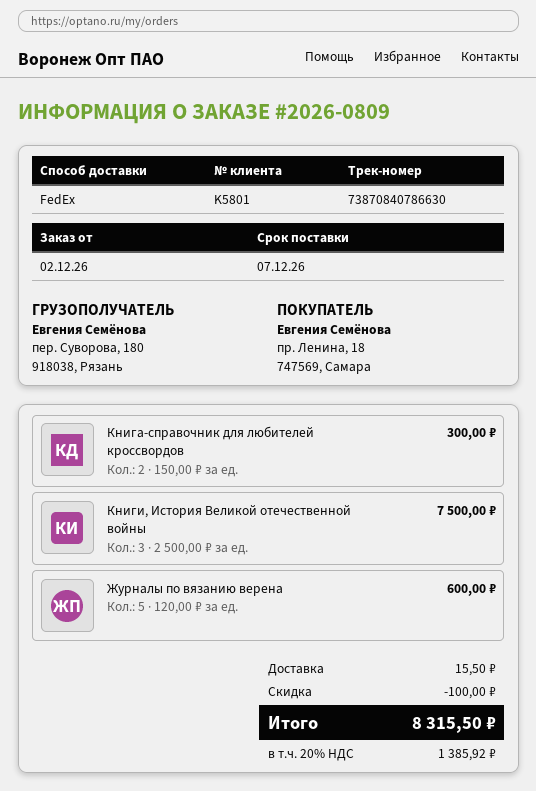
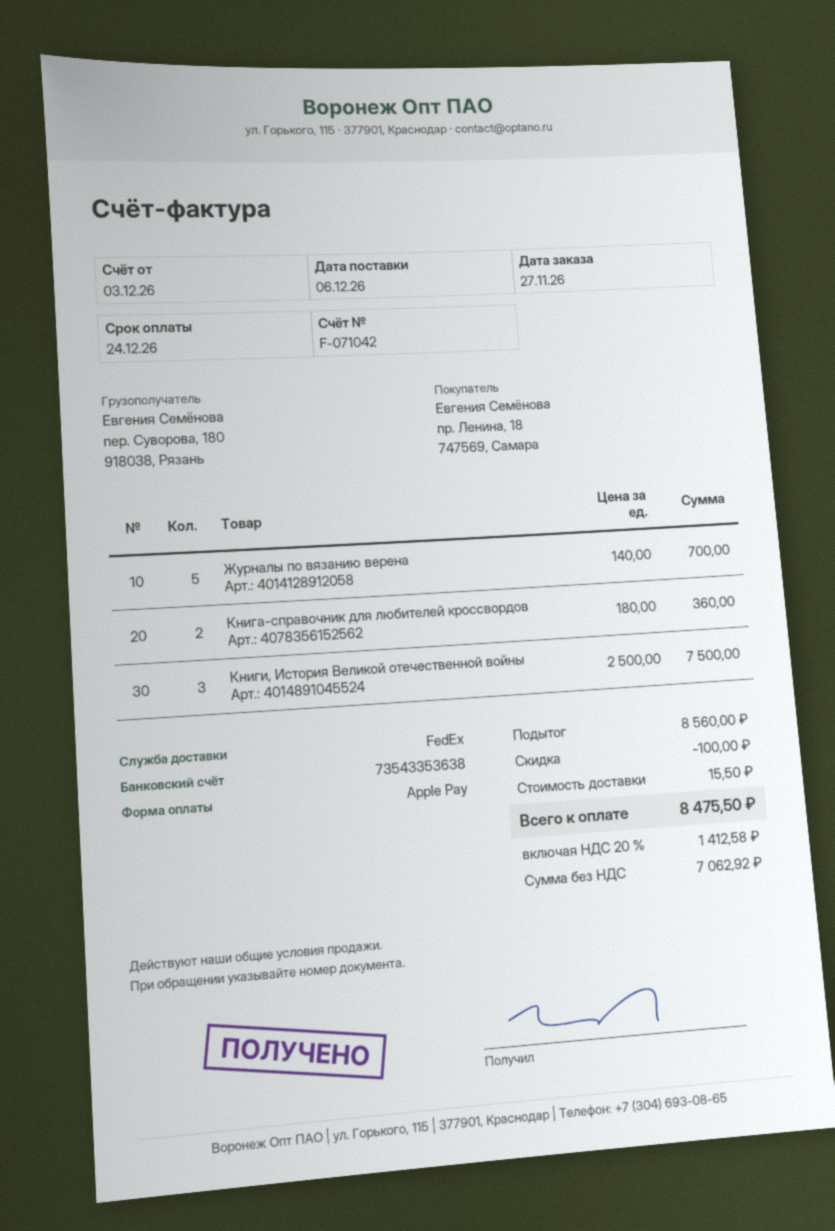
order date: 2026-12-02 -> 2026-11-27
delivery date: 2026-12-07 -> 2026-12-06
Книга-справочник для любителей кроссвордов: 2 x 150.00 = 300.00 -> 2 x 180.00 = 360.00
Журналы по вязанию верена: 5 x 120.00 = 600.00 -> 5 x 140.00 = 700.00
tax: 20% = 1385.92 -> 20% = 1412.58
total: 8315.50 -> 8475.50

